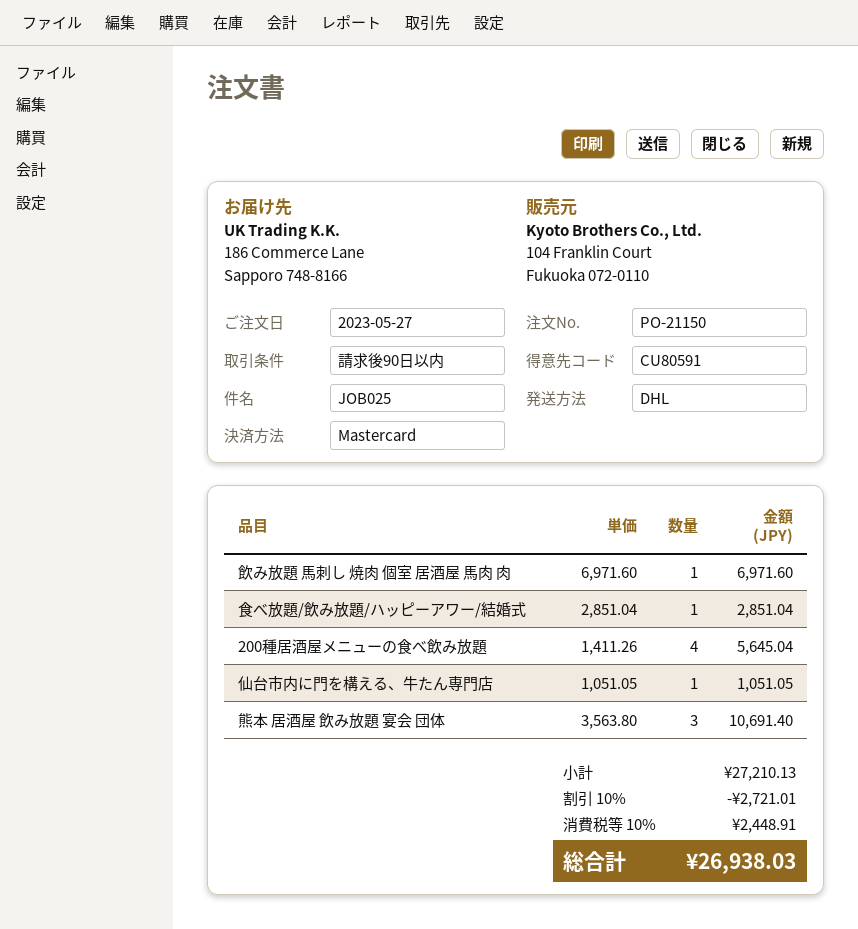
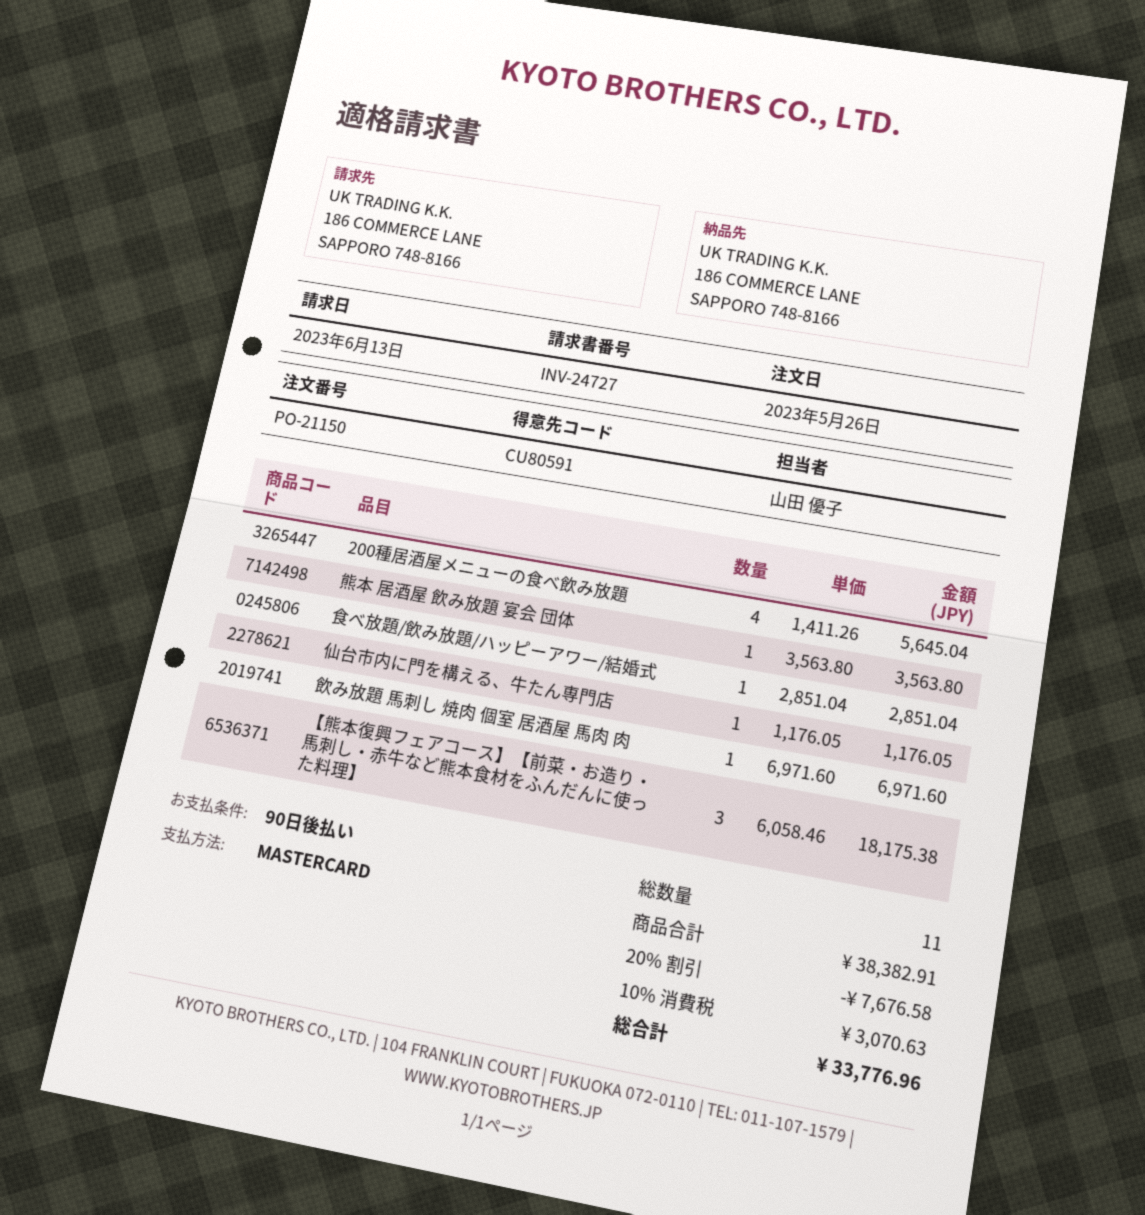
order date: 2023-05-27 -> 2023-05-26
仙台市内に門を構える、牛たん専門店: 1 x 1051.05 = 1051.05 -> 1 x 1176.05 = 1176.05
熊本 居酒屋 飲み放題 宴会 団体: 3 x 3563.80 = 10691.40 -> 1 x 3563.80 = 3563.80
【熊本復興フェアコース】【前菜・お造り・馬刺し・赤牛など熊本食材をふんだんに使った料理】: none -> 3 x 6058.46 = 18175.38
subtotal: 27210.13 -> 38382.91
discount: 10% = 2721.01 -> 20% = 7676.58
tax: 10% = 2448.91 -> 10% = 3070.63
total: 26938.03 -> 33776.96

